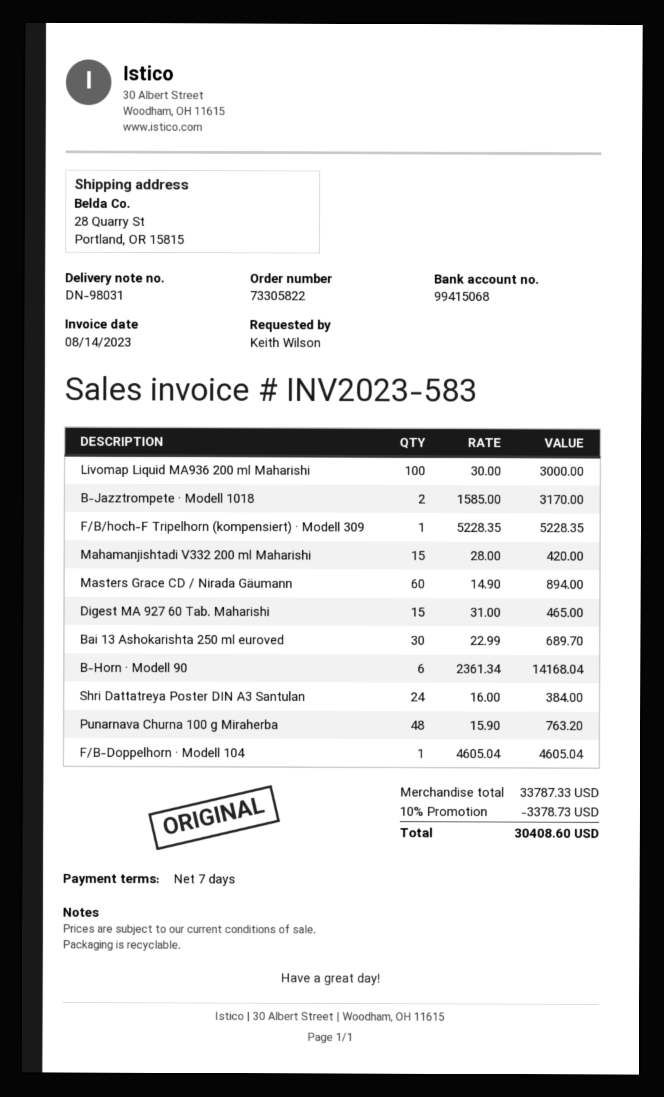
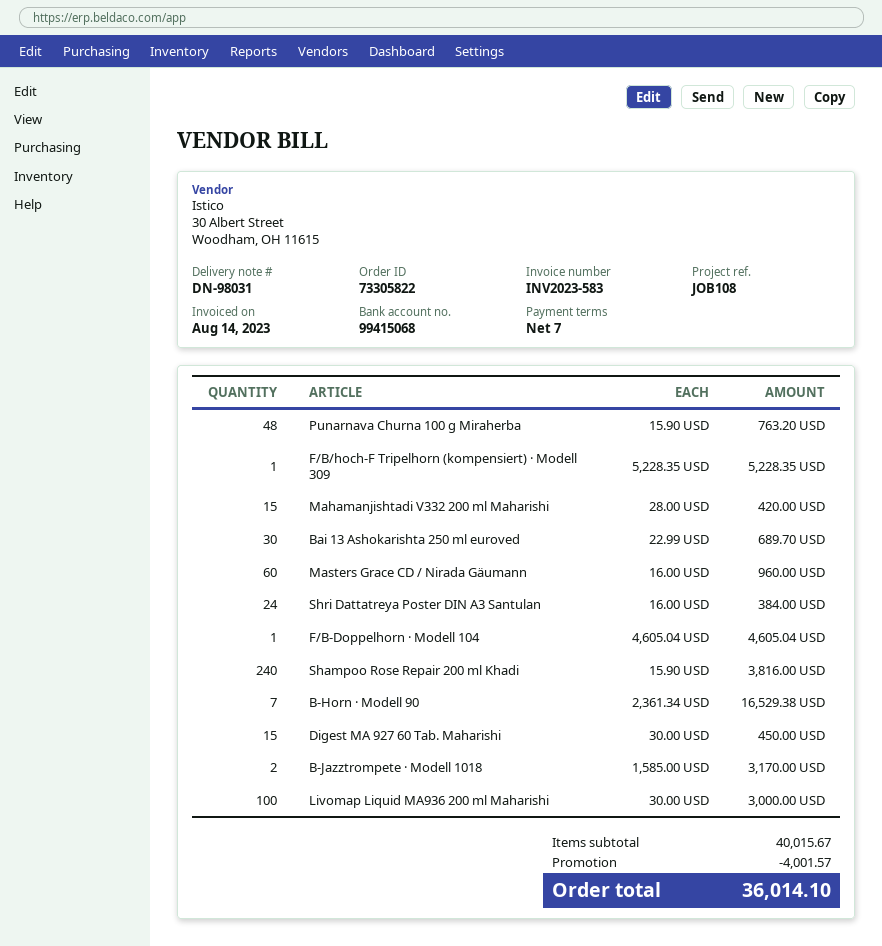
Masters Grace CD / Nirada Gäumann: 60 x 14.90 = 894.00 -> 60 x 16.00 = 960.00
Digest MA 927 60 Tab. Maharishi: 15 x 31.00 = 465.00 -> 15 x 30.00 = 450.00
B-Horn · Modell 90: 6 x 2361.34 = 14168.04 -> 7 x 2361.34 = 16529.38
Shampoo Rose Repair 200 ml Khadi: none -> 240 x 15.90 = 3816.00
subtotal: 33787.33 -> 40015.67
discount: 3378.73 -> 4001.57
total: 30408.60 -> 36014.10

